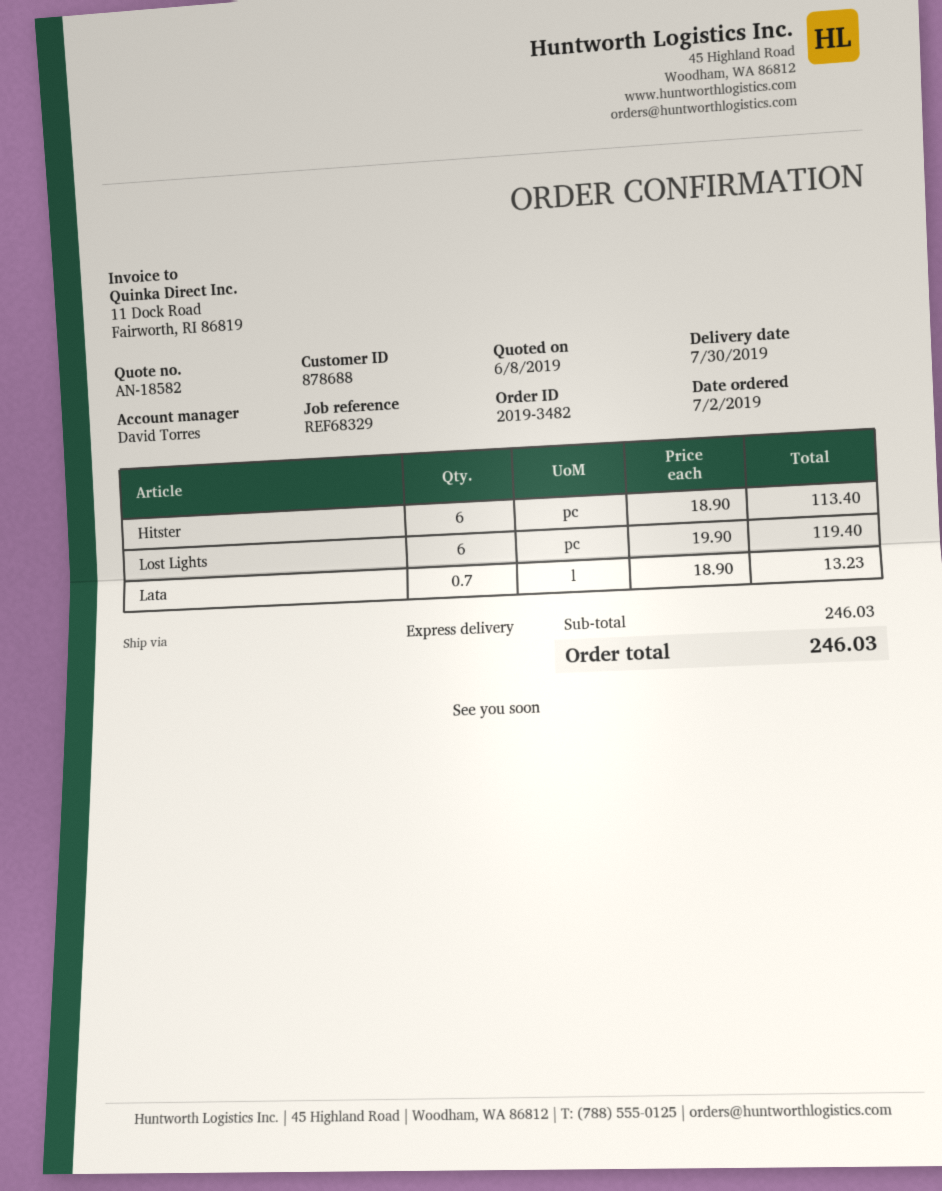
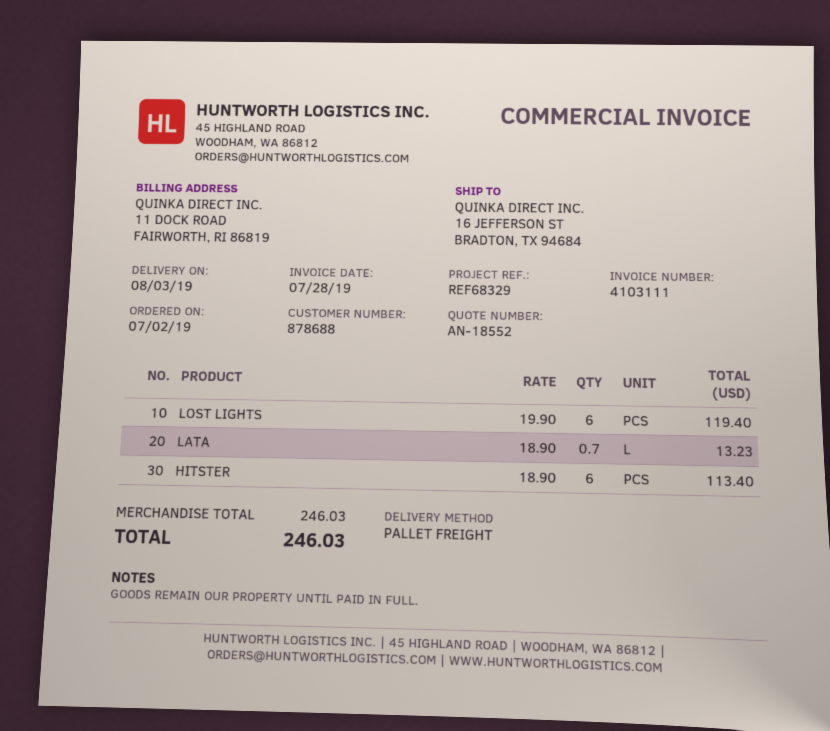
quote number: AN-18582 -> AN-18552
delivery date: 2019-07-30 -> 2019-08-03
shipping method: express -> pallet freight

